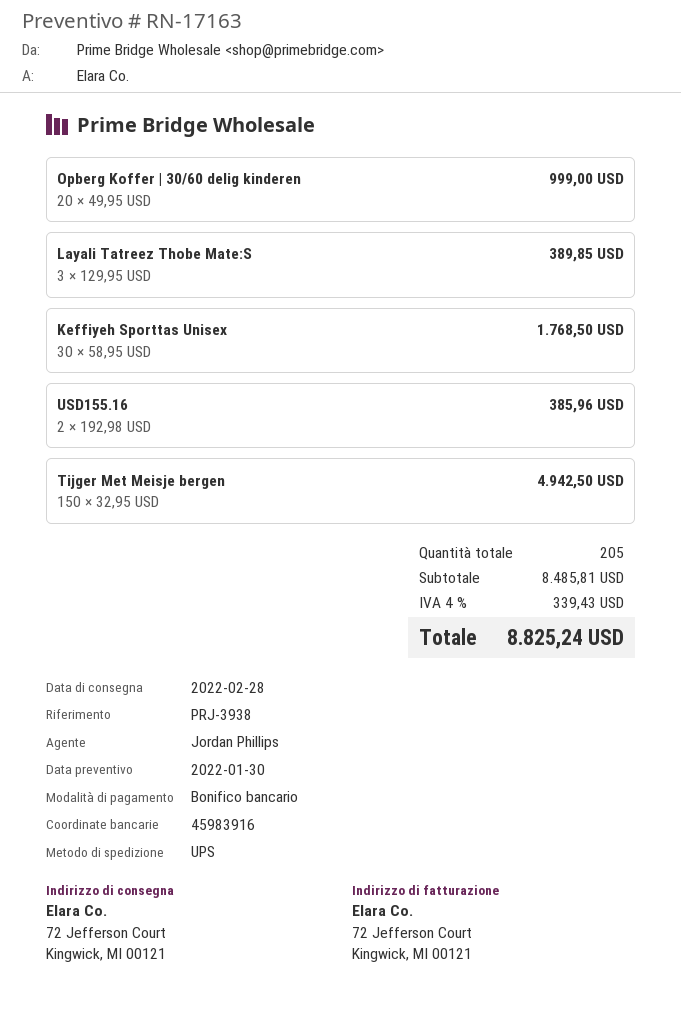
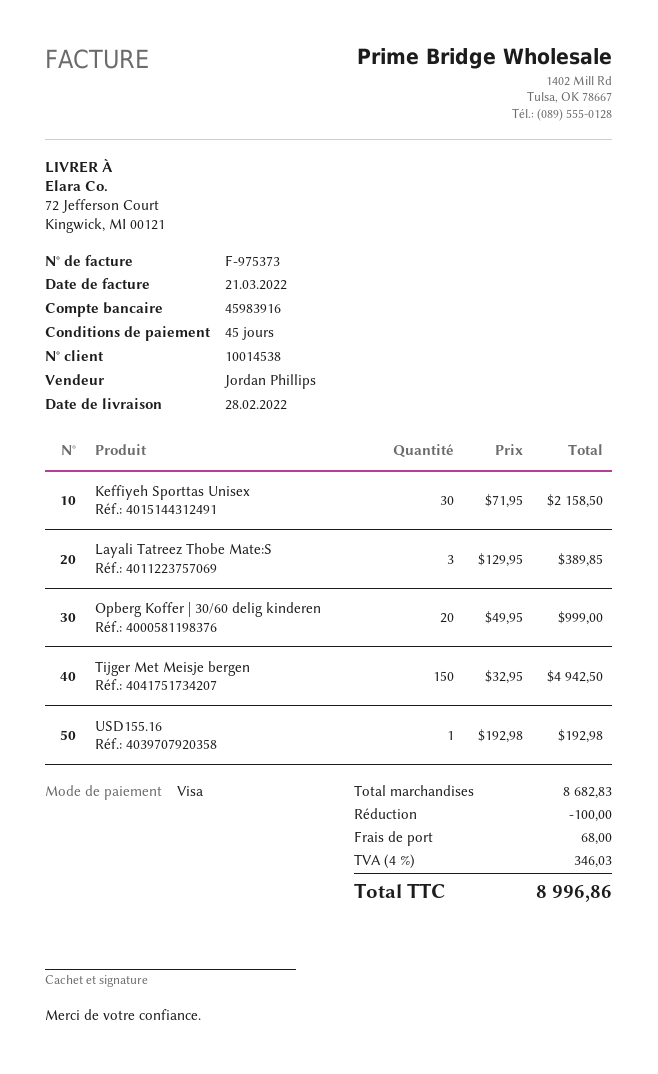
payment method: bank transfer -> Visa
Keffiyeh Sporttas Unisex: 30 x 58.95 = 1768.50 -> 30 x 71.95 = 2158.50
USD155.16: 2 x 192.98 = 385.96 -> 1 x 192.98 = 192.98
subtotal: 8485.81 -> 8682.83
discount: none -> 100.00
shipping: none -> 68.00
tax: 4% = 339.43 -> 4% = 346.03
total: 8825.24 -> 8996.86

